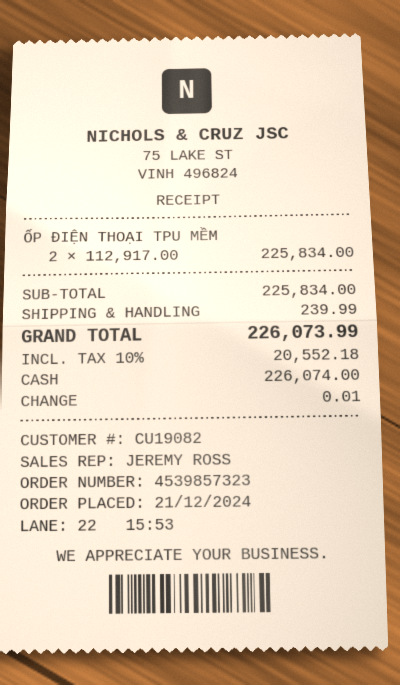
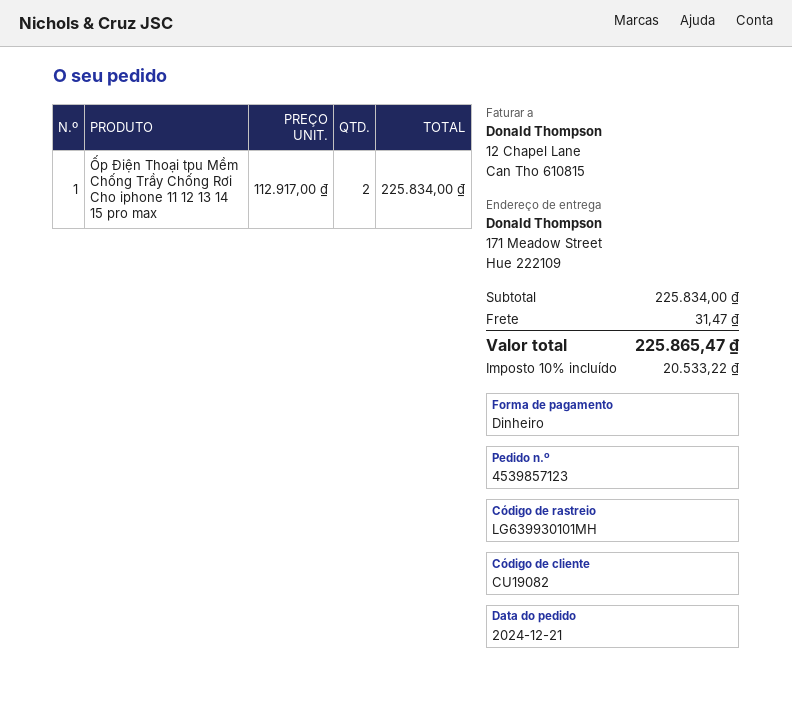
order number: 4539857323 -> 4539857123
shipping: 239.99 -> 31.47
tax: 10% = 20552.18 -> 10% = 20533.22
total: 226073.99 -> 225865.47

